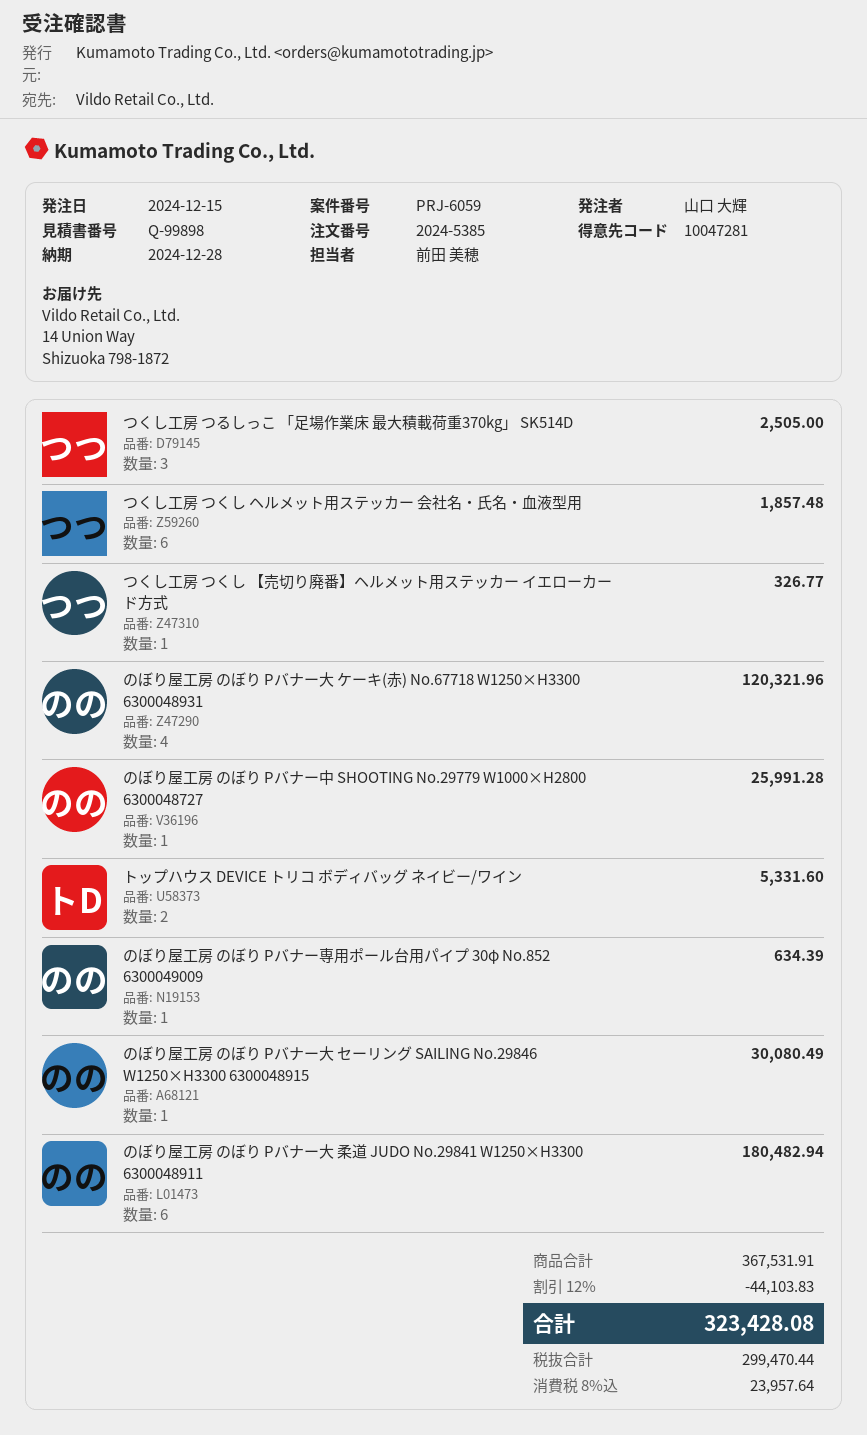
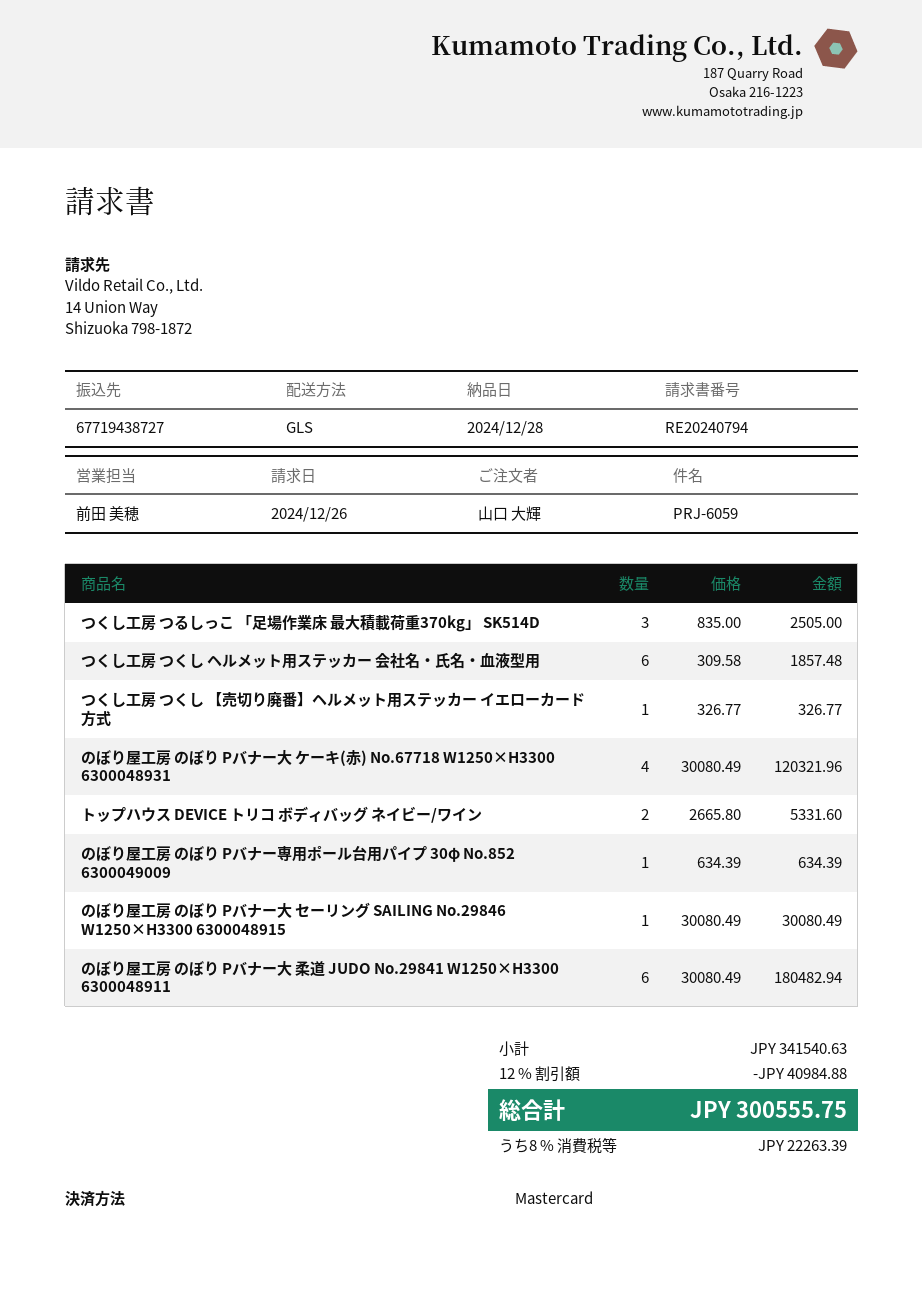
のぼり屋工房 のぼり Pバナー中 SHOOTING No.29779 W1000×H2800 6300048727: 1 for 25991.28 -> none
subtotal: 367531.91 -> 341540.63
discount: 12% = 44103.83 -> 12% = 40984.88
tax: 8% = 23957.64 -> 8% = 22263.39
total: 323428.08 -> 300555.75

